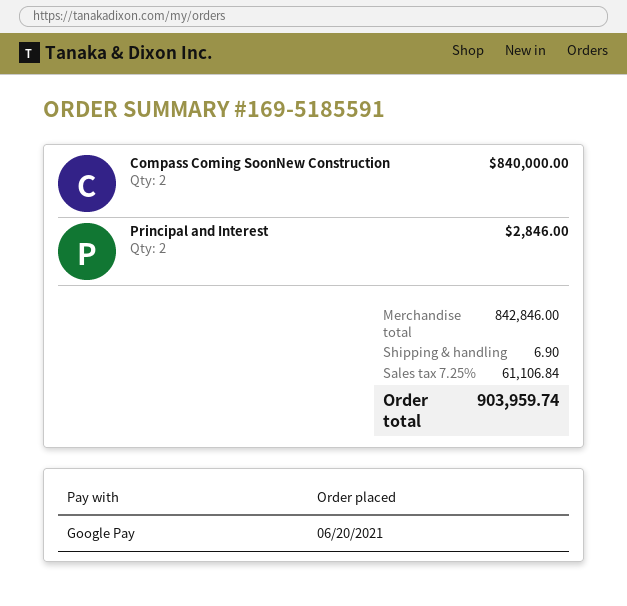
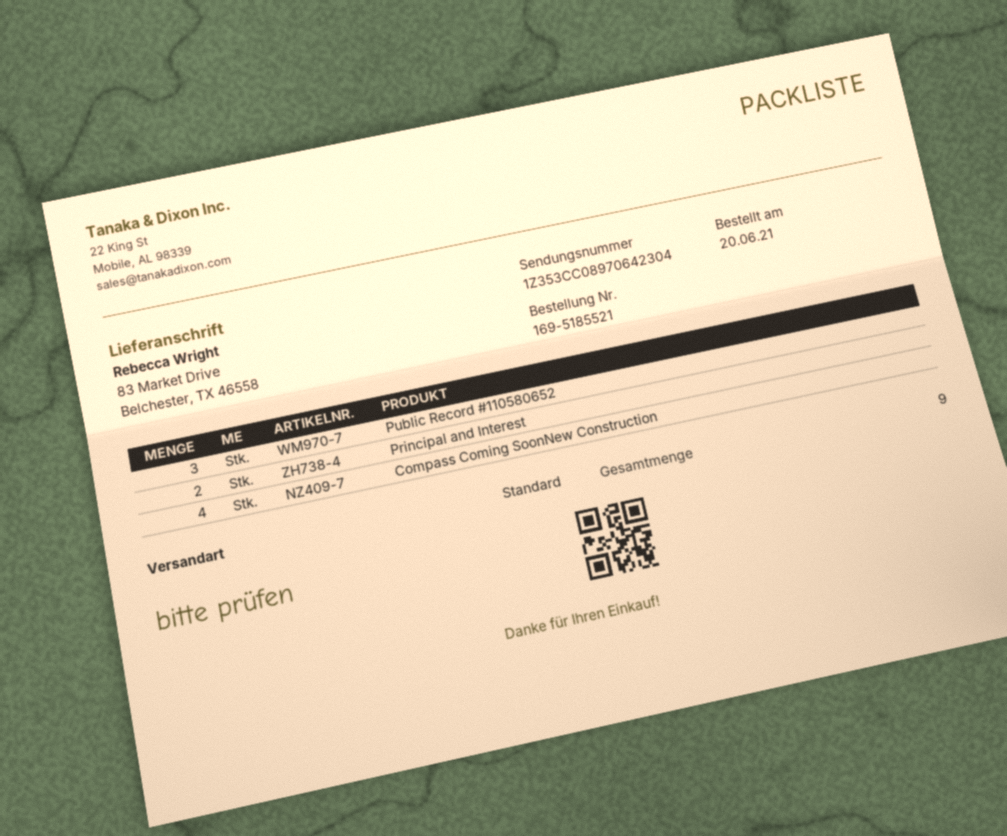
order number: 169-5185591 -> 169-5185521
Compass Coming SoonNew Construction: 2 -> 4
Public Record #110580652: none -> 3

